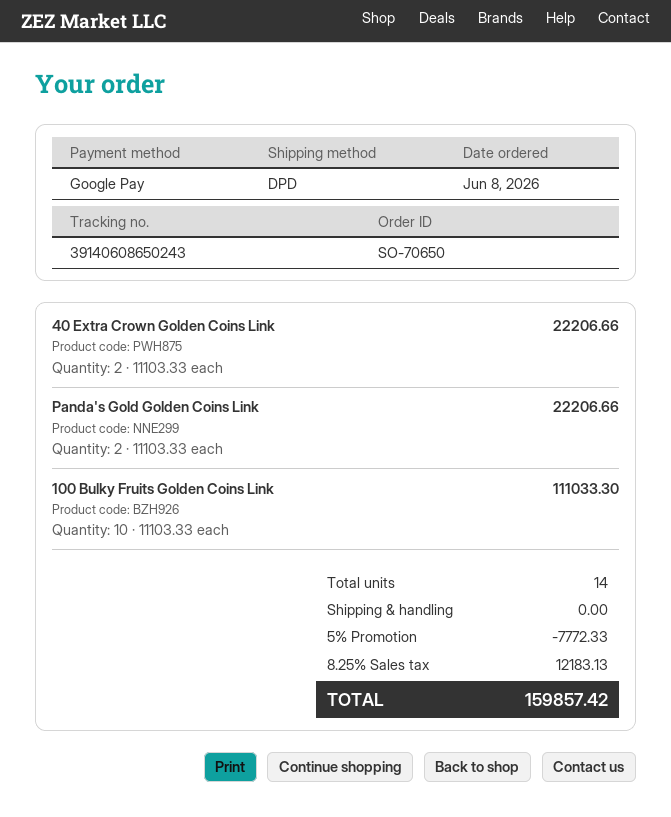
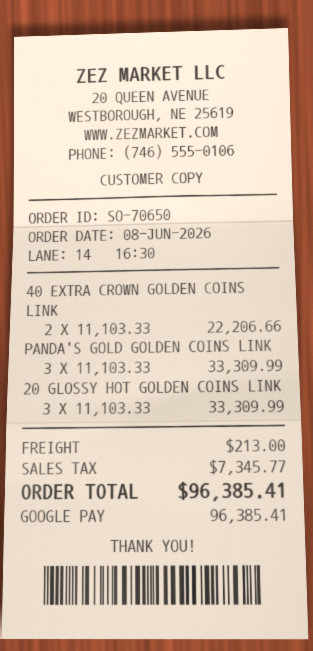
Panda's Gold Golden Coins Link: 2 x 11103.33 = 22206.66 -> 3 x 11103.33 = 33309.99
100 Bulky Fruits Golden Coins Link: 10 x 11103.33 = 111033.30 -> none
20 GLOSSY HOT GOLDEN COINS LINK: none -> 3 x 11103.33 = 33309.99
discount: 5% = 7772.33 -> none
shipping: 0.00 -> 213.00
tax: 12183.13 -> 7345.77
total: 159857.42 -> 96385.41

